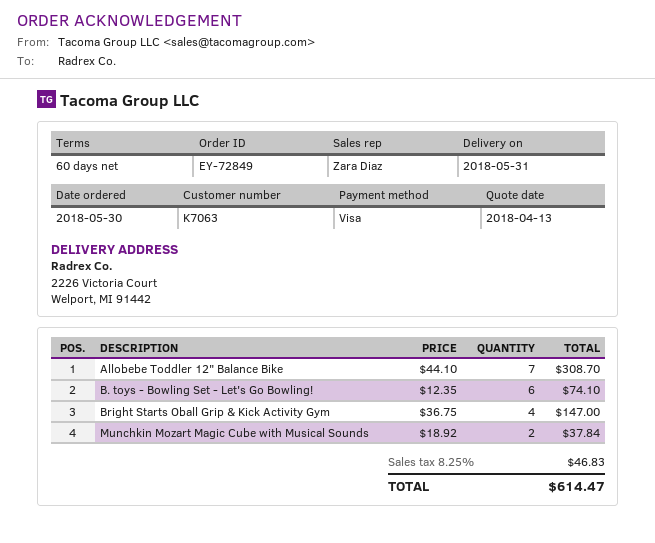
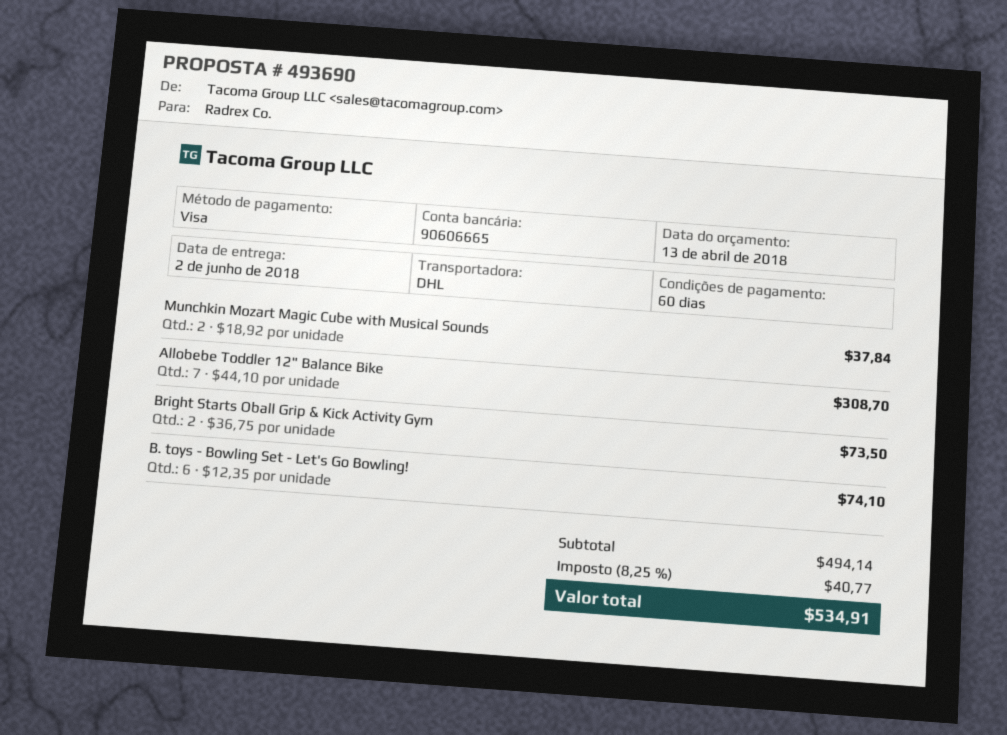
delivery date: 2018-05-31 -> 2018-06-02
Bright Starts Oball Grip & Kick Activity Gym: 4 x 36.75 = 147.00 -> 2 x 36.75 = 73.50
tax: 8.25% = 46.83 -> 8.25% = 40.77
total: 614.47 -> 534.91

